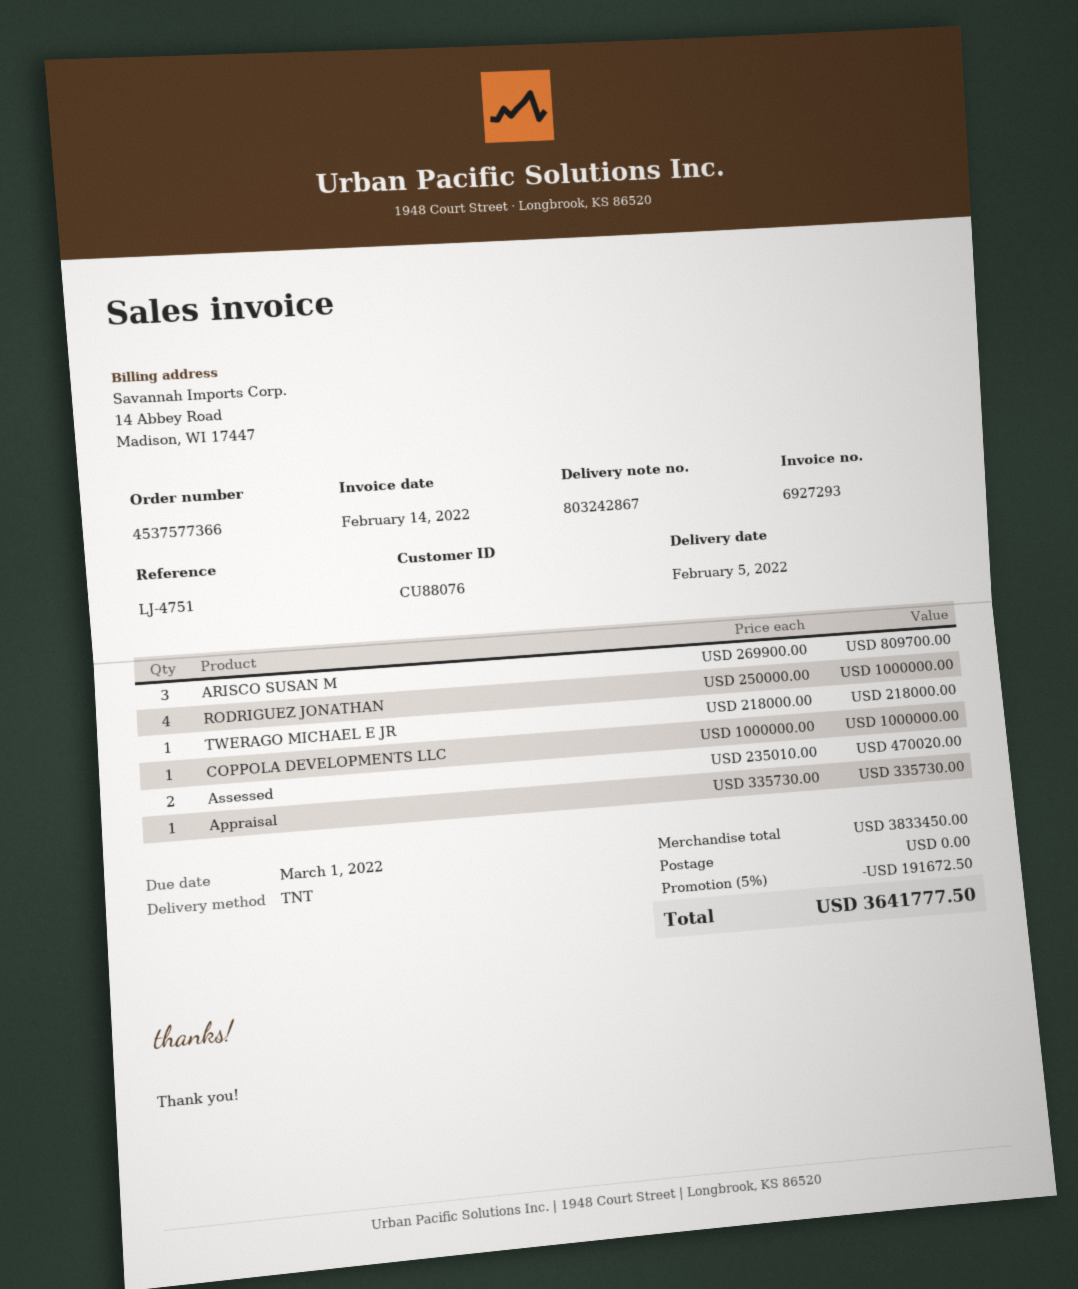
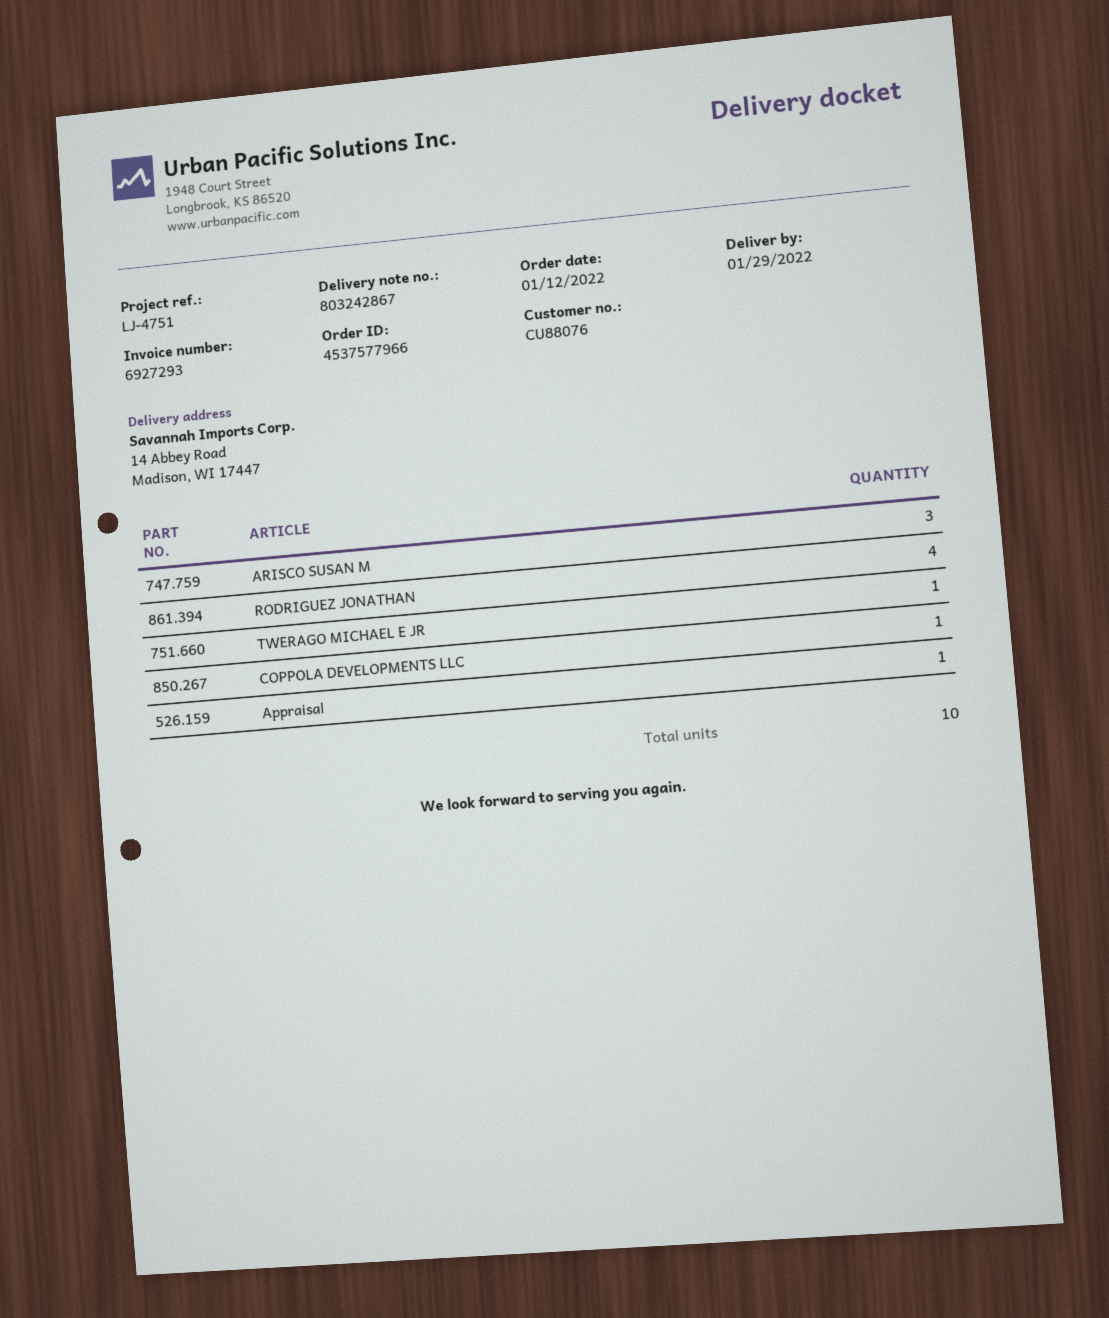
order number: 4537577366 -> 4537577966
delivery date: 2022-02-05 -> 2022-01-29
Assessed: 2 -> none

